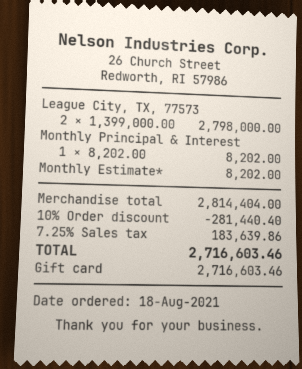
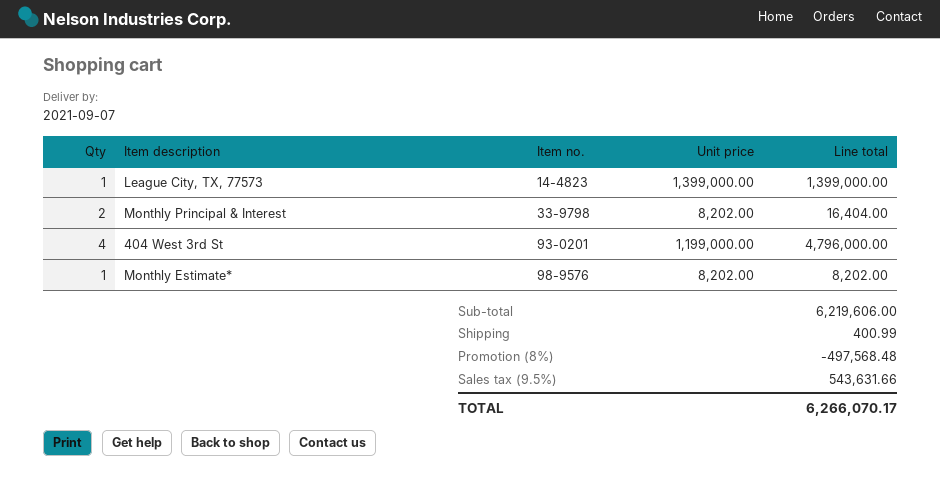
League City, TX, 77573: 2 x 1399000.00 = 2798000.00 -> 1 x 1399000.00 = 1399000.00
Monthly Principal & Interest: 1 x 8202.00 = 8202.00 -> 2 x 8202.00 = 16404.00
404 West 3rd St: none -> 4 x 1199000.00 = 4796000.00
subtotal: 2814404.00 -> 6219606.00
discount: 10% = 281440.40 -> 8% = 497568.48
shipping: none -> 400.99
tax: 7.25% = 183639.86 -> 9.5% = 543631.66
total: 2716603.46 -> 6266070.17

